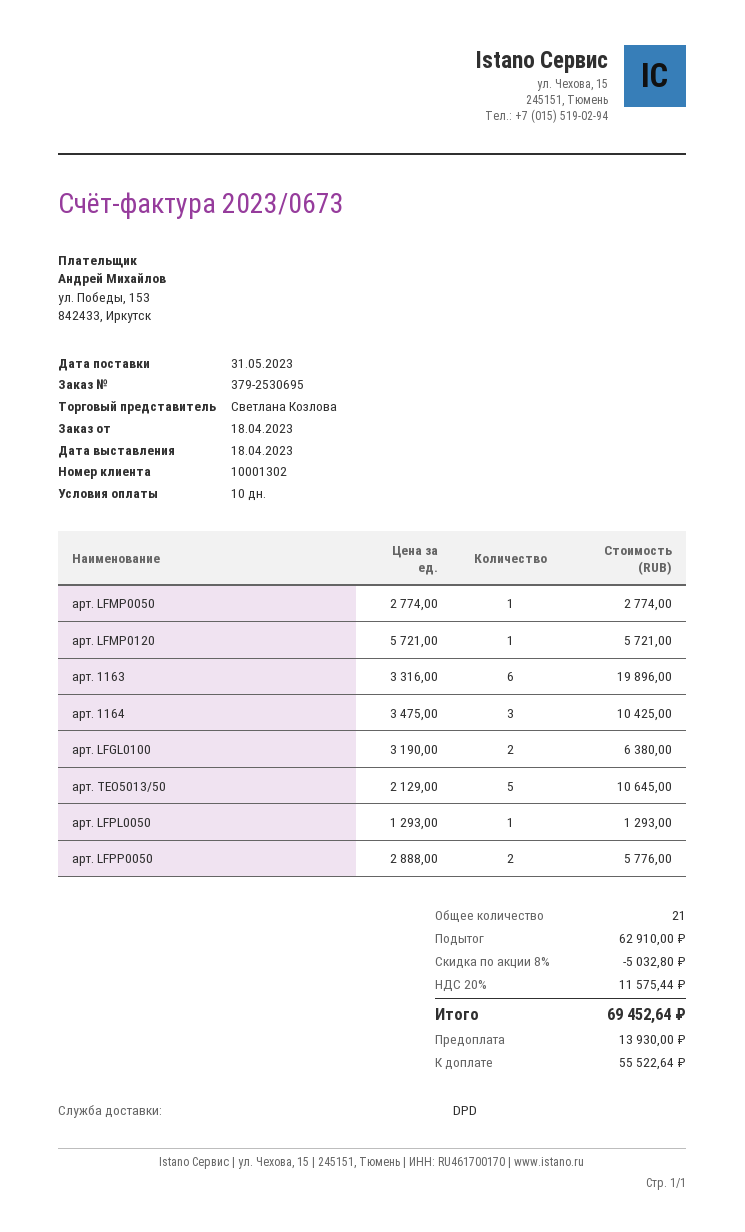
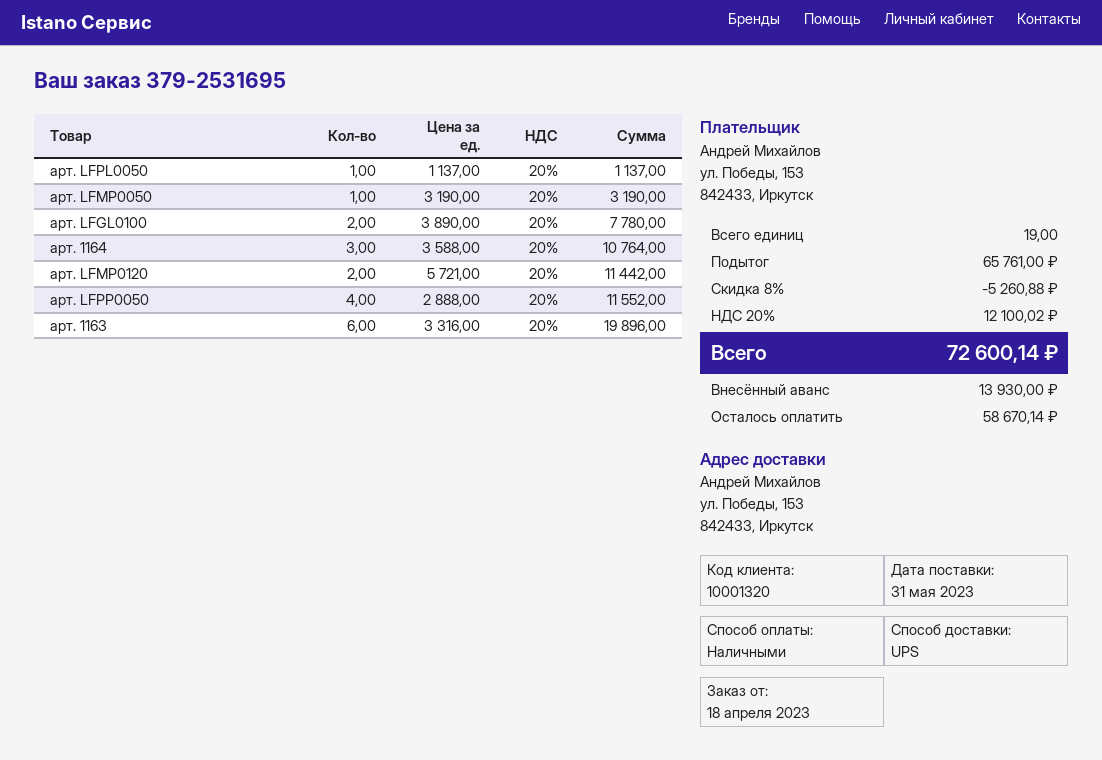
order number: 379-2530695 -> 379-2531695
customer number: 10001302 -> 10001320
shipping method: DPD -> UPS
арт. LFMP0050: 1 x 2774.00 = 2774.00 -> 1 x 3190.00 = 3190.00
арт. LFMP0120: 1 x 5721.00 = 5721.00 -> 2 x 5721.00 = 11442.00
арт. 1164: 3 x 3475.00 = 10425.00 -> 3 x 3588.00 = 10764.00
арт. LFGL0100: 2 x 3190.00 = 6380.00 -> 2 x 3890.00 = 7780.00
арт. TEO5013/50: 5 x 2129.00 = 10645.00 -> none
арт. LFPL0050: 1 x 1293.00 = 1293.00 -> 1 x 1137.00 = 1137.00
арт. LFPP0050: 2 x 2888.00 = 5776.00 -> 4 x 2888.00 = 11552.00
total quantity: 21 -> 19
subtotal: 62910.00 -> 65761.00
discount: 8% = 5032.80 -> 8% = 5260.88
tax: 20% = 11575.44 -> 20% = 12100.02
total: 69452.64 -> 72600.14
balance: 55522.64 -> 58670.14

